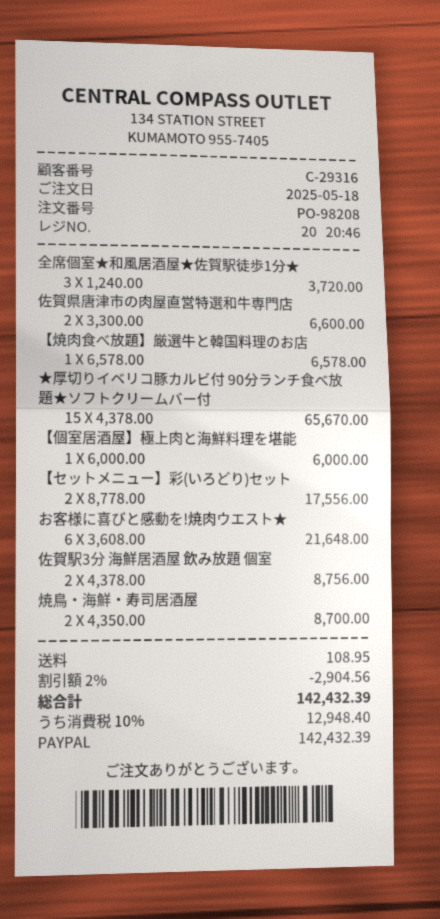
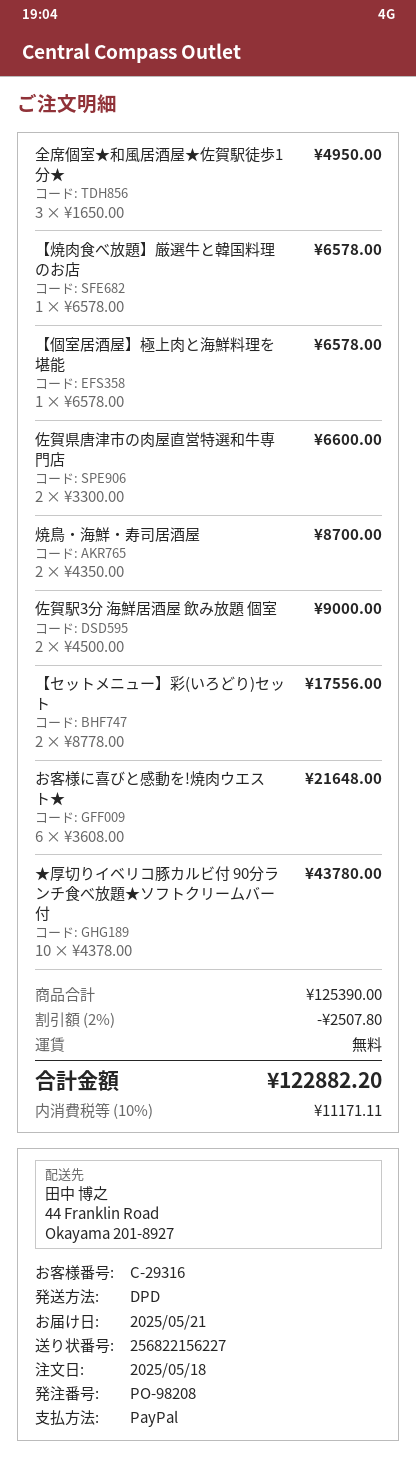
全席個室★和風居酒屋★佐賀駅徒歩1分★: 3 x 1240.00 = 3720.00 -> 3 x 1650.00 = 4950.00
★厚切りイベリコ豚カルビ付 90分ランチ食べ放題★ソフトクリームバー付: 15 x 4378.00 = 65670.00 -> 10 x 4378.00 = 43780.00
【個室居酒屋】極上肉と海鮮料理を堪能: 1 x 6000.00 = 6000.00 -> 1 x 6578.00 = 6578.00
佐賀駅3分 海鮮居酒屋 飲み放題 個室: 2 x 4378.00 = 8756.00 -> 2 x 4500.00 = 9000.00
discount: 2% = 2904.56 -> 2% = 2507.80
shipping: 108.95 -> 0.00
tax: 10% = 12948.40 -> 10% = 11171.11
total: 142432.39 -> 122882.20

